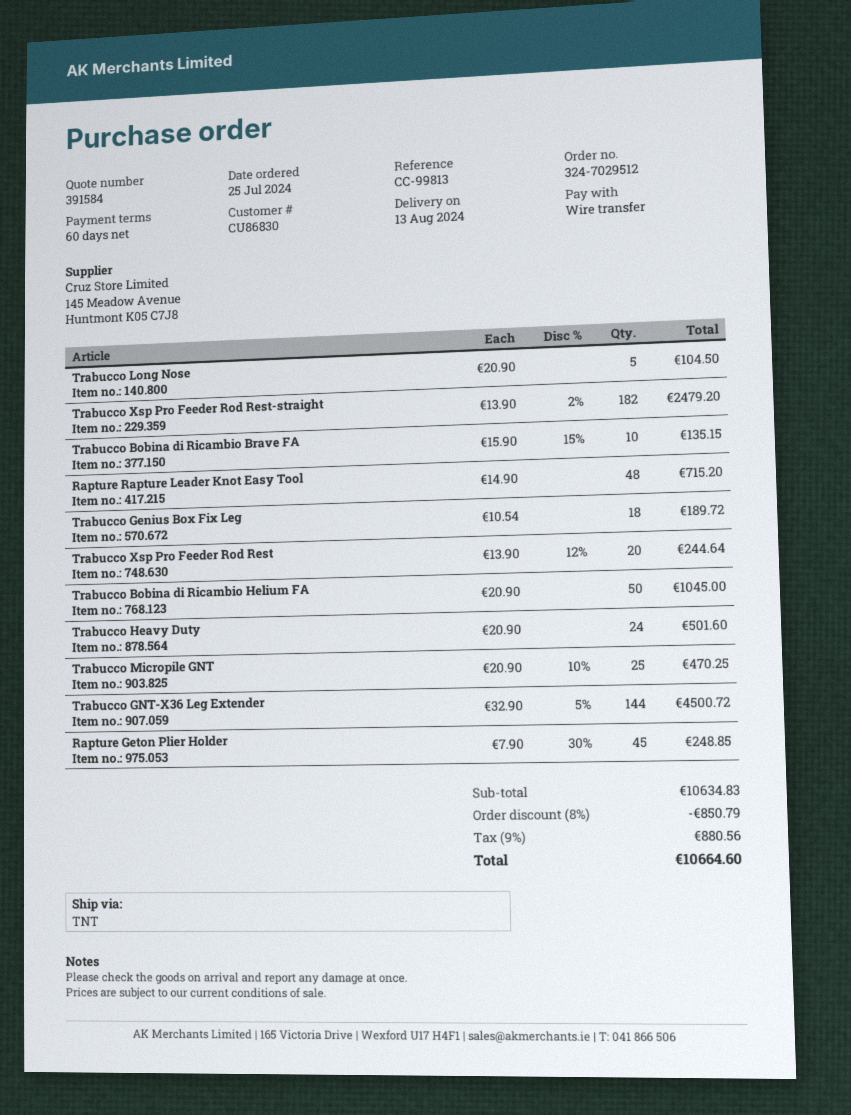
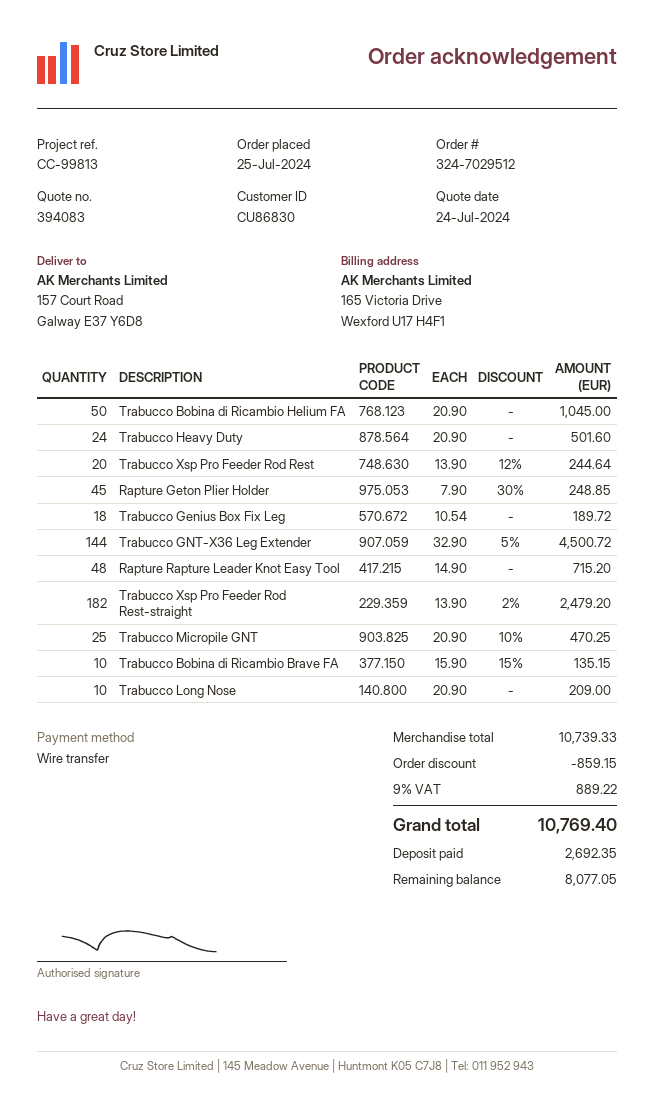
quote number: 391584 -> 394083
Trabucco Long Nose: 5 x 20.90 = 104.50 -> 10 x 20.90 = 209.00
subtotal: 10634.83 -> 10739.33
discount: 850.79 -> 859.15
tax: 9% = 880.56 -> 9% = 889.22
total: 10664.60 -> 10769.40

